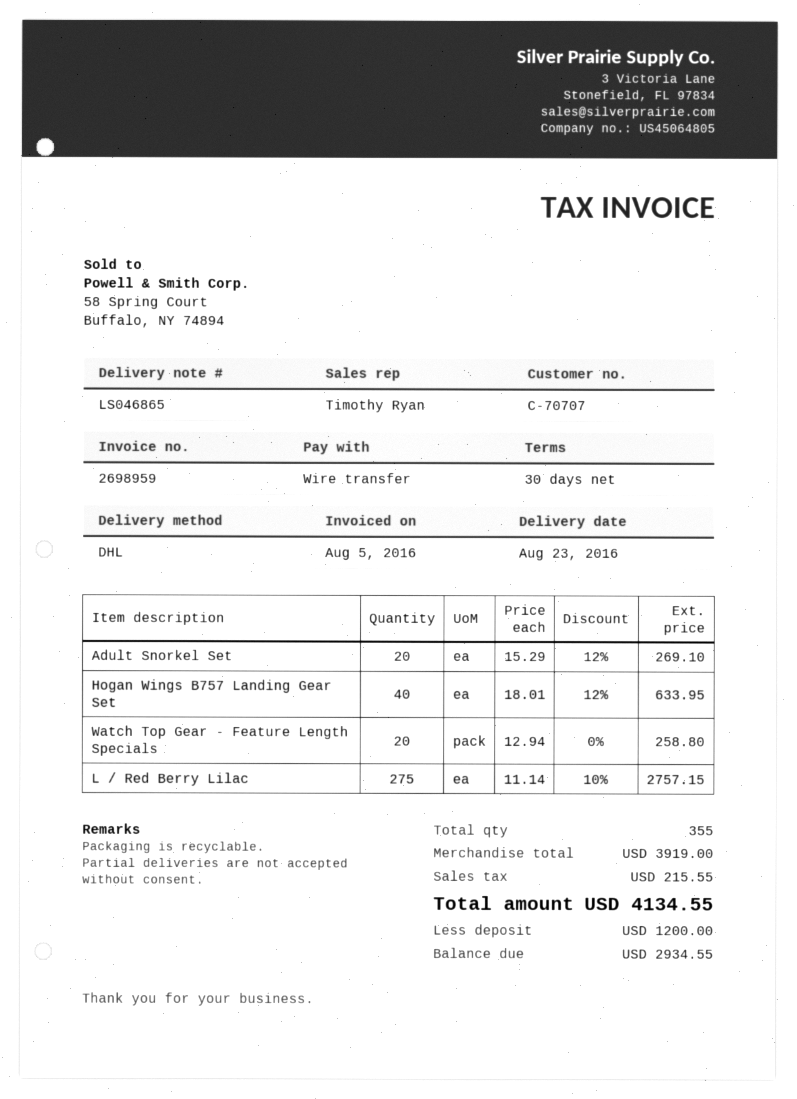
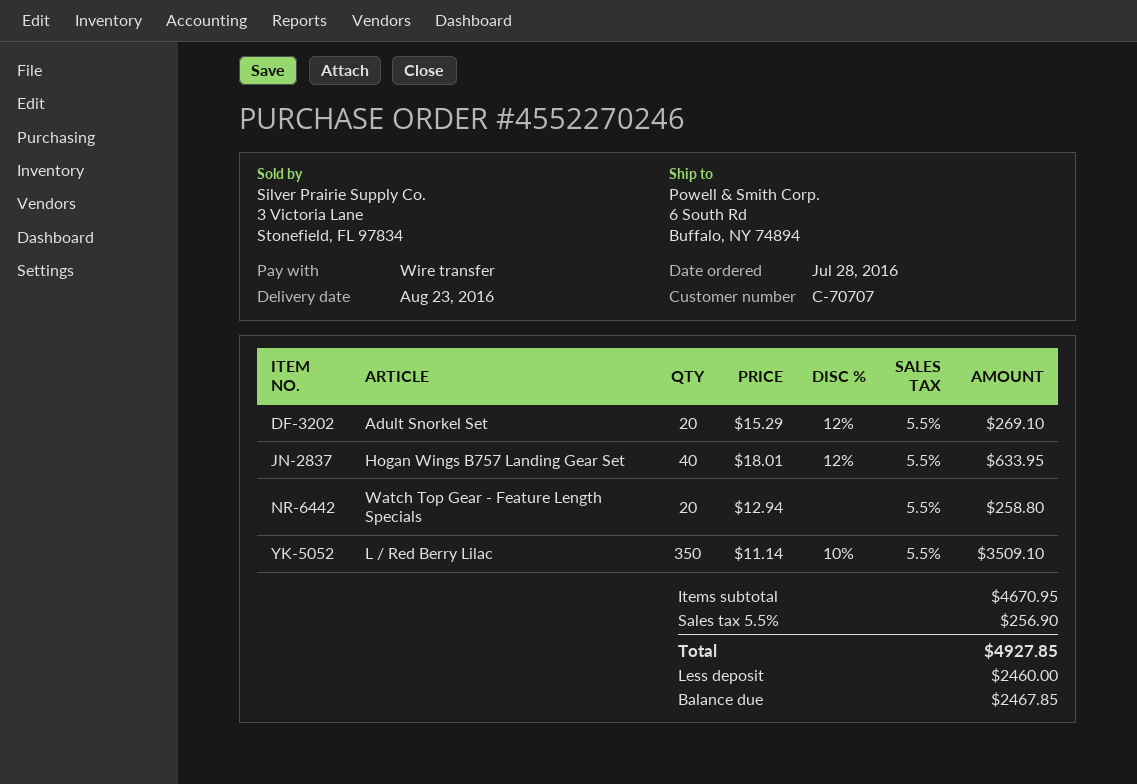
L / Red Berry Lilac: 275 x 11.14 - 10% = 2757.15 -> 350 x 11.14 - 10% = 3509.10
subtotal: 3919.00 -> 4670.95
tax: 215.55 -> 256.90
total: 4134.55 -> 4927.85
deposit: 1200.00 -> 2460.00
balance: 2934.55 -> 2467.85

